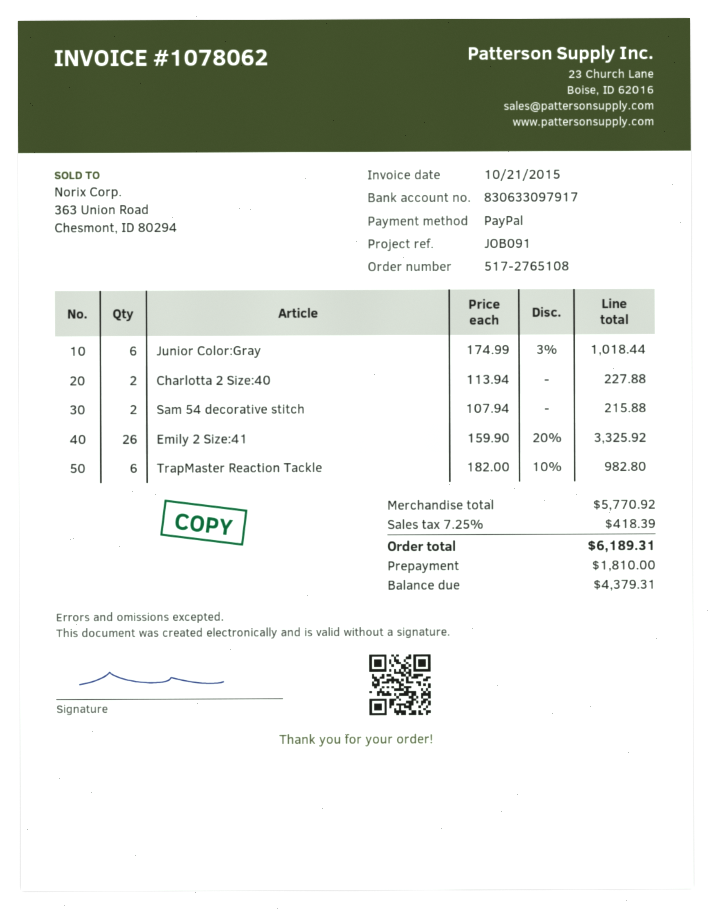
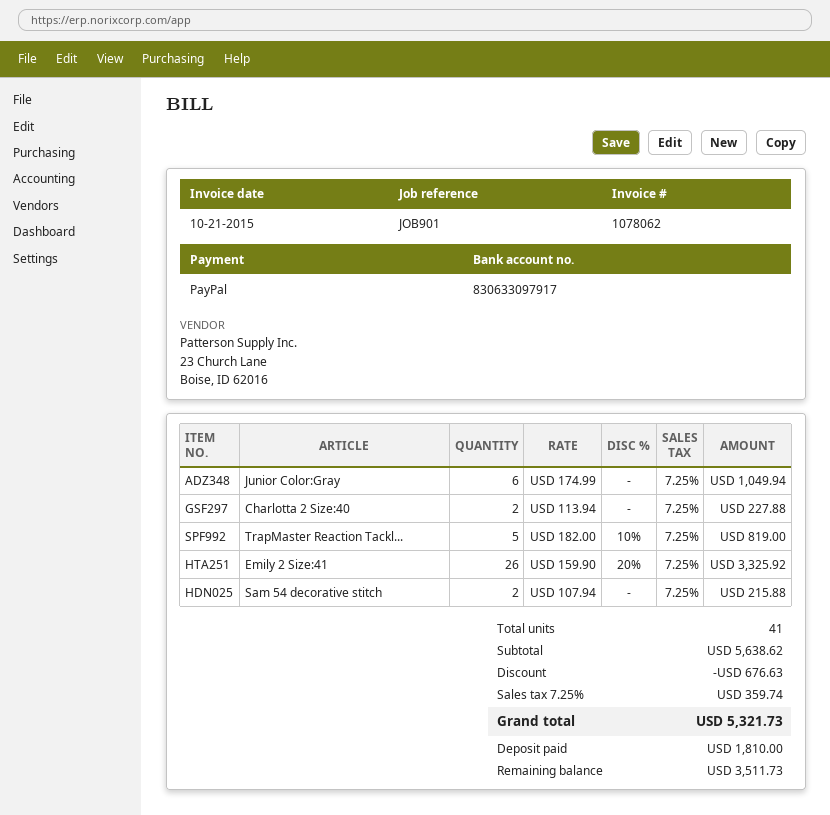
reference: JOB091 -> JOB901
Junior Color:Gray: 6 x 174.99 - 3% = 1018.44 -> 6 x 174.99 = 1049.94
TrapMaster Reaction Tackle: 6 x 182.00 - 10% = 982.80 -> 5 x 182.00 - 10% = 819.00
subtotal: 5770.92 -> 5638.62
discount: none -> 676.63
tax: 7.25% = 418.39 -> 7.25% = 359.74
total: 6189.31 -> 5321.73
balance: 4379.31 -> 3511.73

